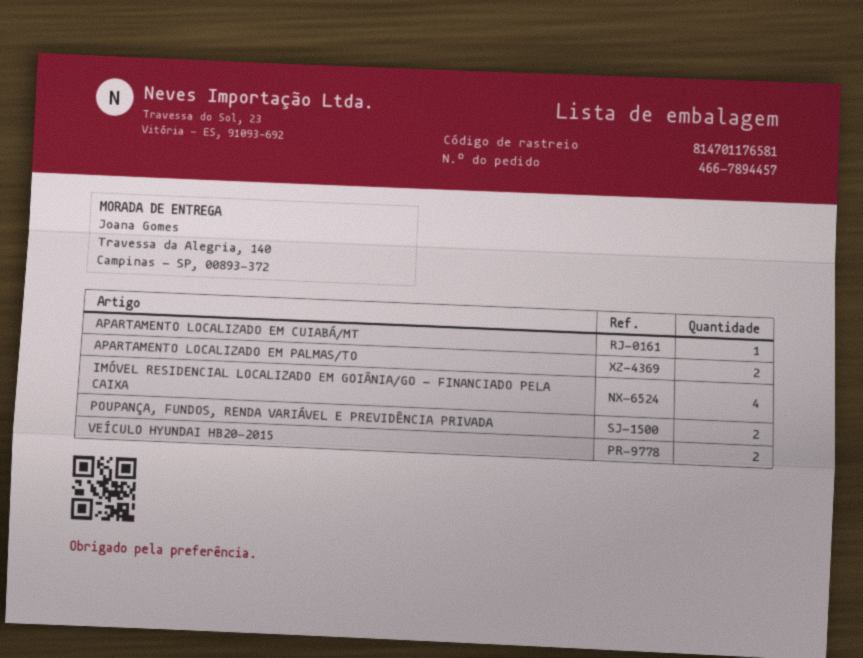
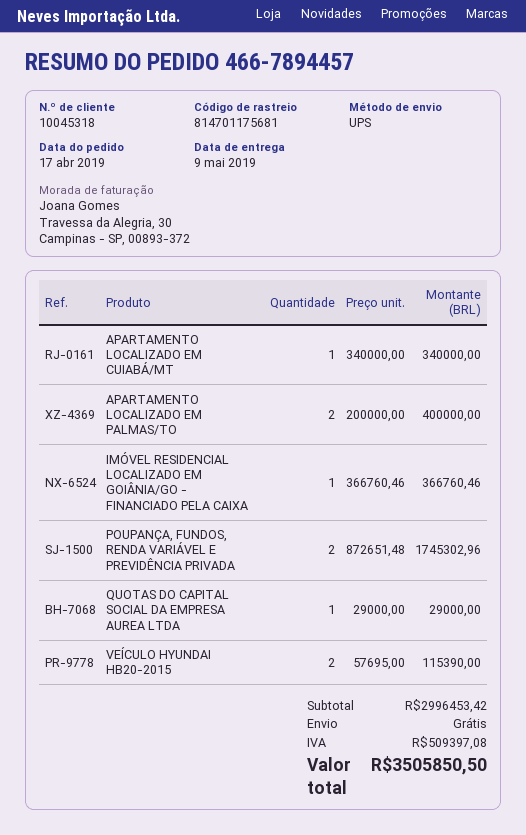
tracking number: 814701176581 -> 814701175681
IMÓVEL RESIDENCIAL LOCALIZADO EM GOIÂNIA/GO - FINANCIADO PELA CAIXA: 4 -> 1
QUOTAS DO CAPITAL SOCIAL DA EMPRESA AUREA LTDA: none -> 1

